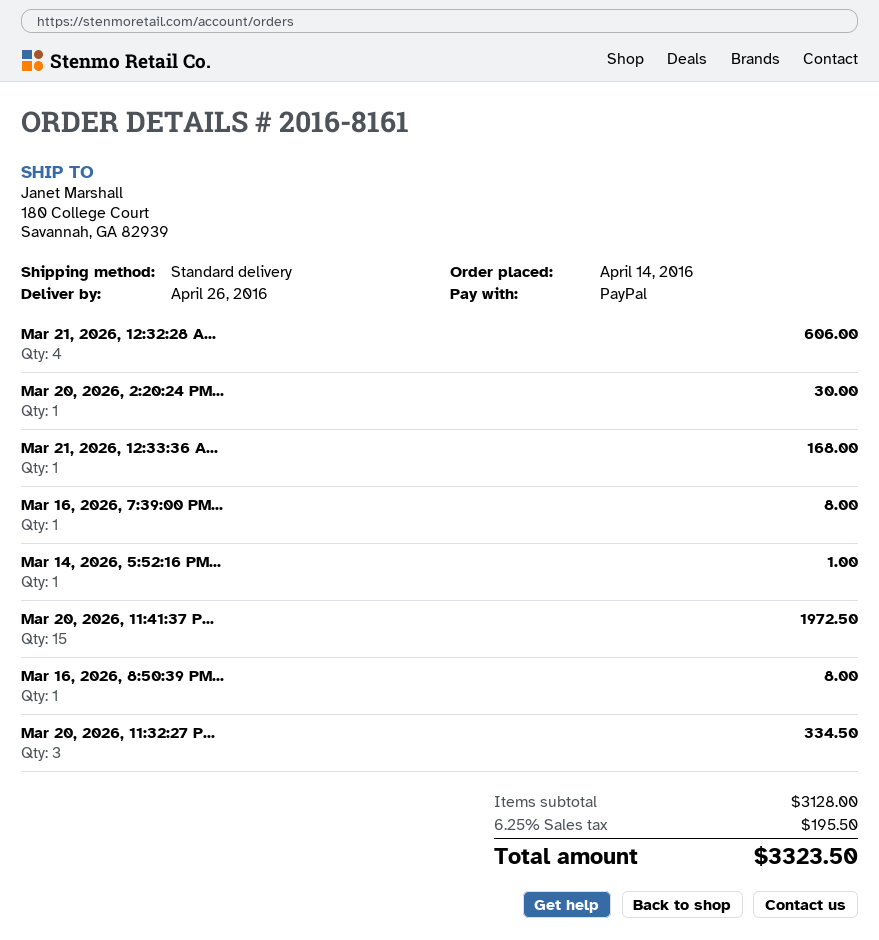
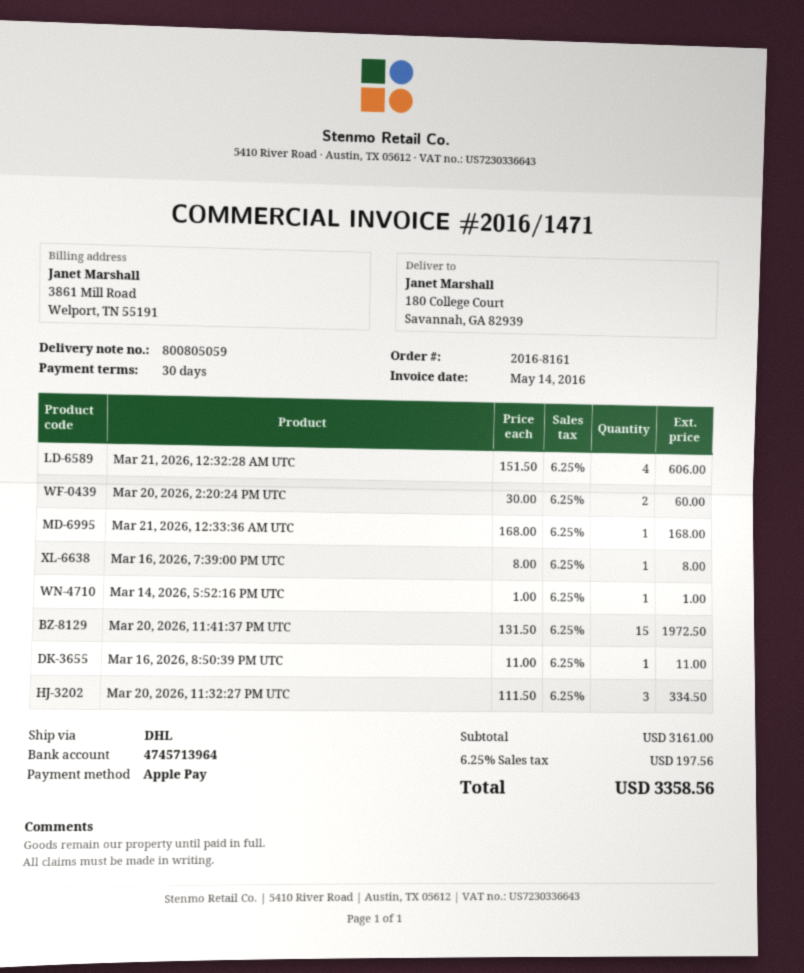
payment method: PayPal -> Apple Pay
shipping method: standard -> DHL
Mar 20, 2026, 2:20:24 PM...: 1 for 30.00 -> 2 for 60.00
Mar 16, 2026, 8:50:39 PM...: 1 for 8.00 -> 1 for 11.00
subtotal: 3128.00 -> 3161.00
tax: 6.25% = 195.50 -> 6.25% = 197.56
total: 3323.50 -> 3358.56

